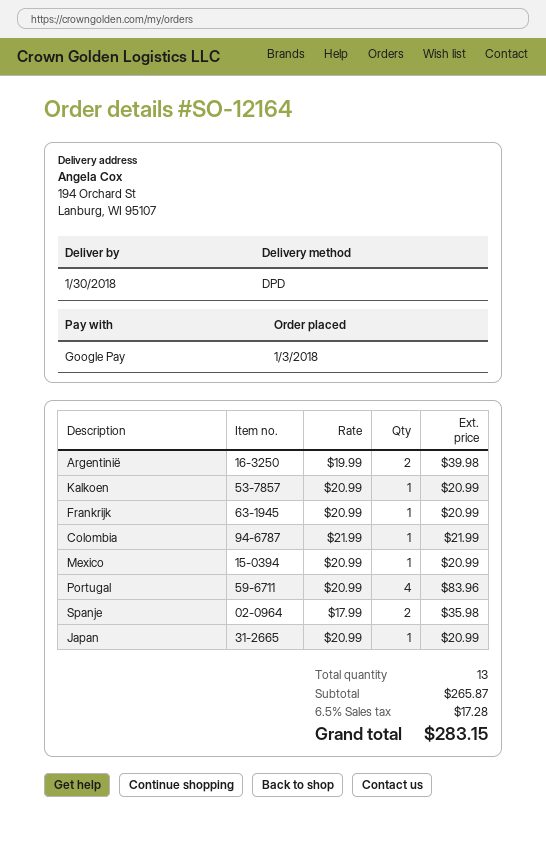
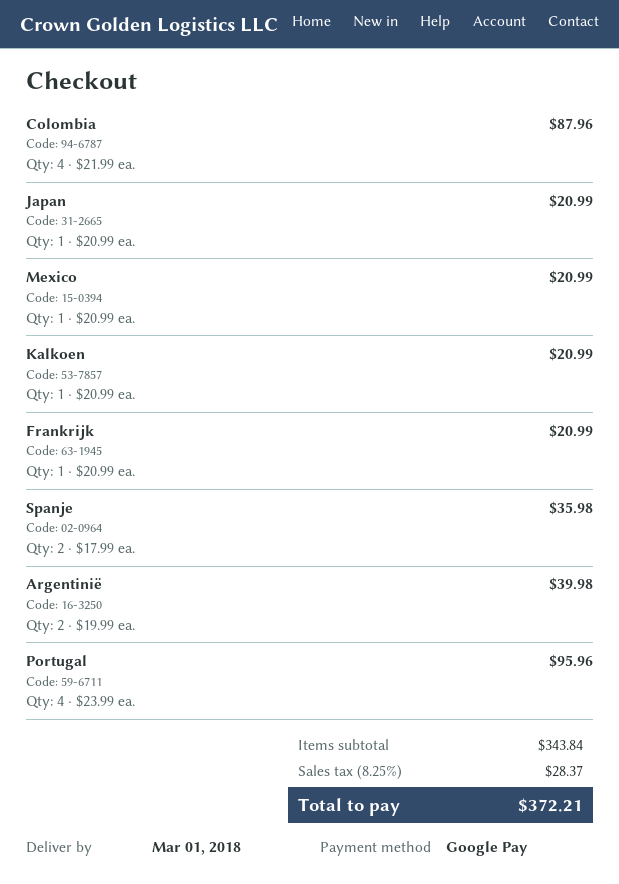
delivery date: 2018-01-30 -> 2018-03-01
Colombia: 1 x 21.99 = 21.99 -> 4 x 21.99 = 87.96
Portugal: 4 x 20.99 = 83.96 -> 4 x 23.99 = 95.96
subtotal: 265.87 -> 343.84
tax: 6.5% = 17.28 -> 8.25% = 28.37
total: 283.15 -> 372.21

